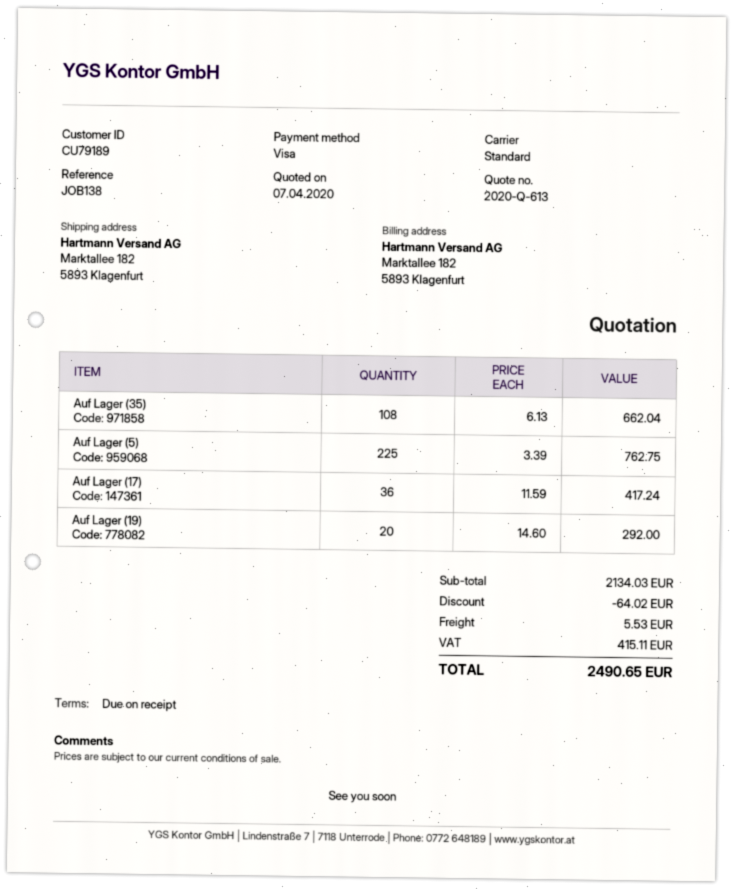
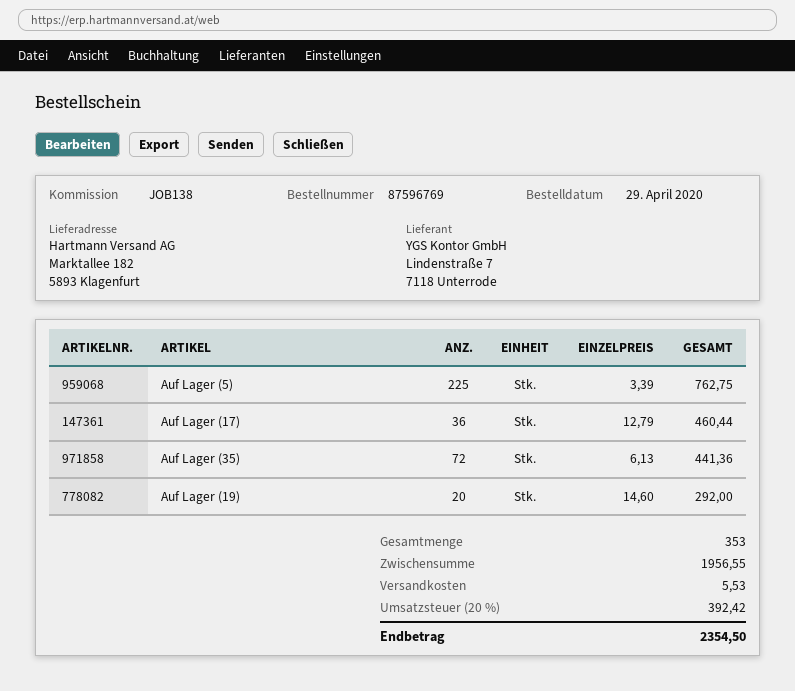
Auf Lager (35): 108 x 6.13 = 662.04 -> 72 x 6.13 = 441.36
Auf Lager (17): 36 x 11.59 = 417.24 -> 36 x 12.79 = 460.44
subtotal: 2134.03 -> 1956.55
discount: 64.02 -> none
tax: 415.11 -> 392.42
total: 2490.65 -> 2354.50

